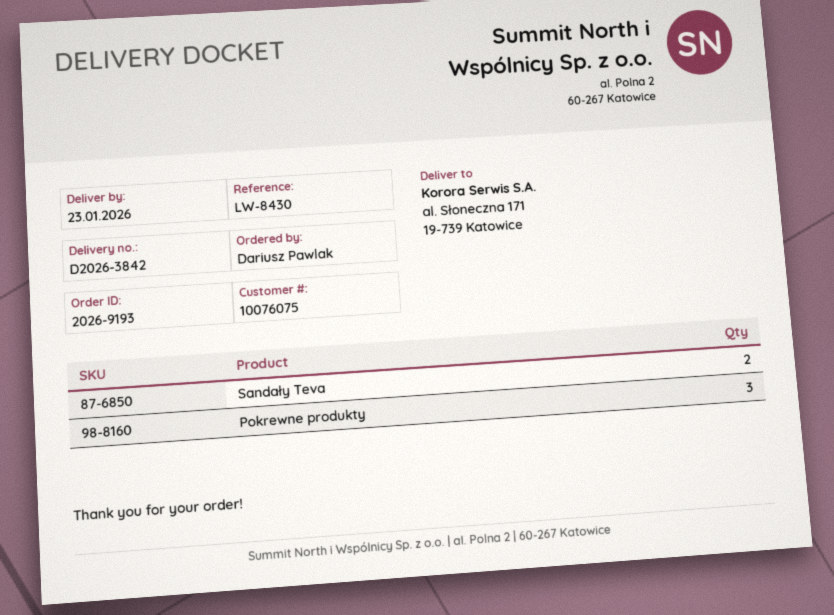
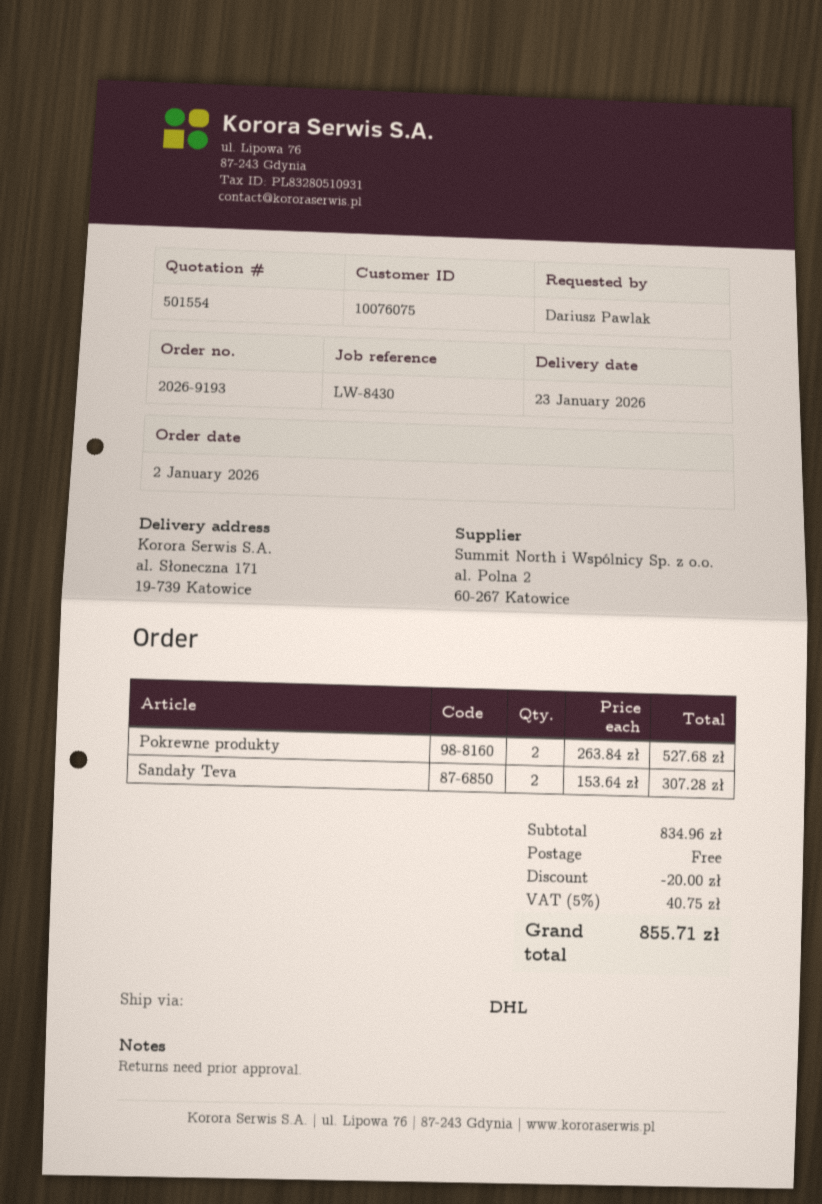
Pokrewne produkty: 3 -> 2

